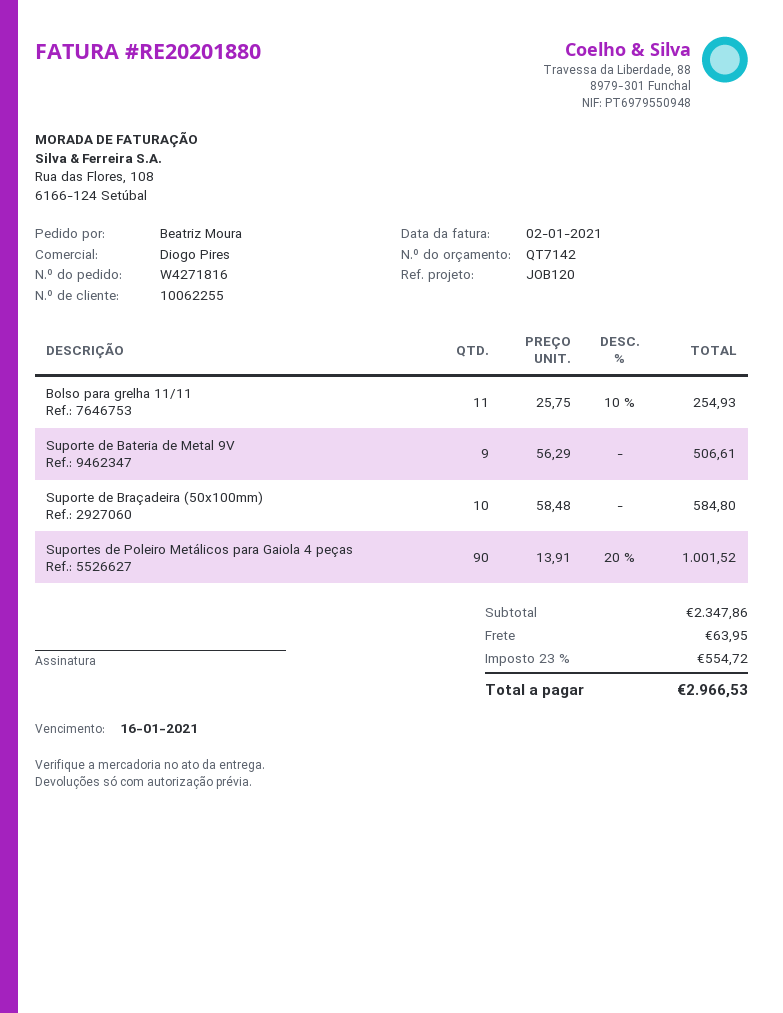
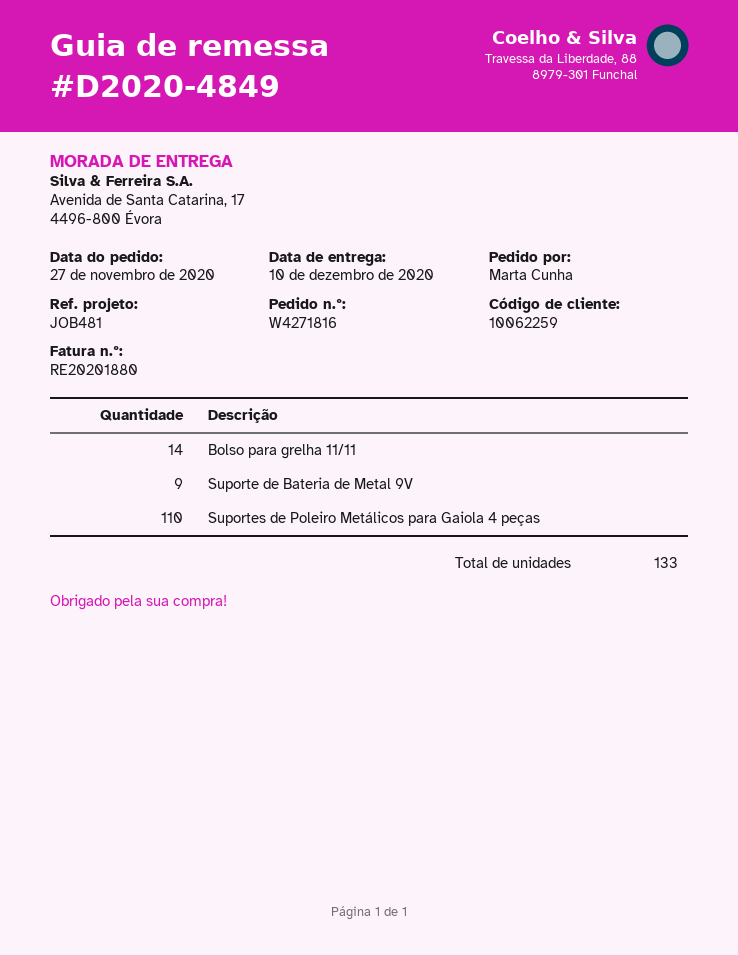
customer number: 10062255 -> 10062259
reference: JOB120 -> JOB481
ordered by: Beatriz Moura -> Marta Cunha
Bolso para grelha 11/11: 11 -> 14
Suporte de Braçadeira (50x100mm): 10 -> none
Suportes de Poleiro Metálicos para Gaiola 4 peças: 90 -> 110

